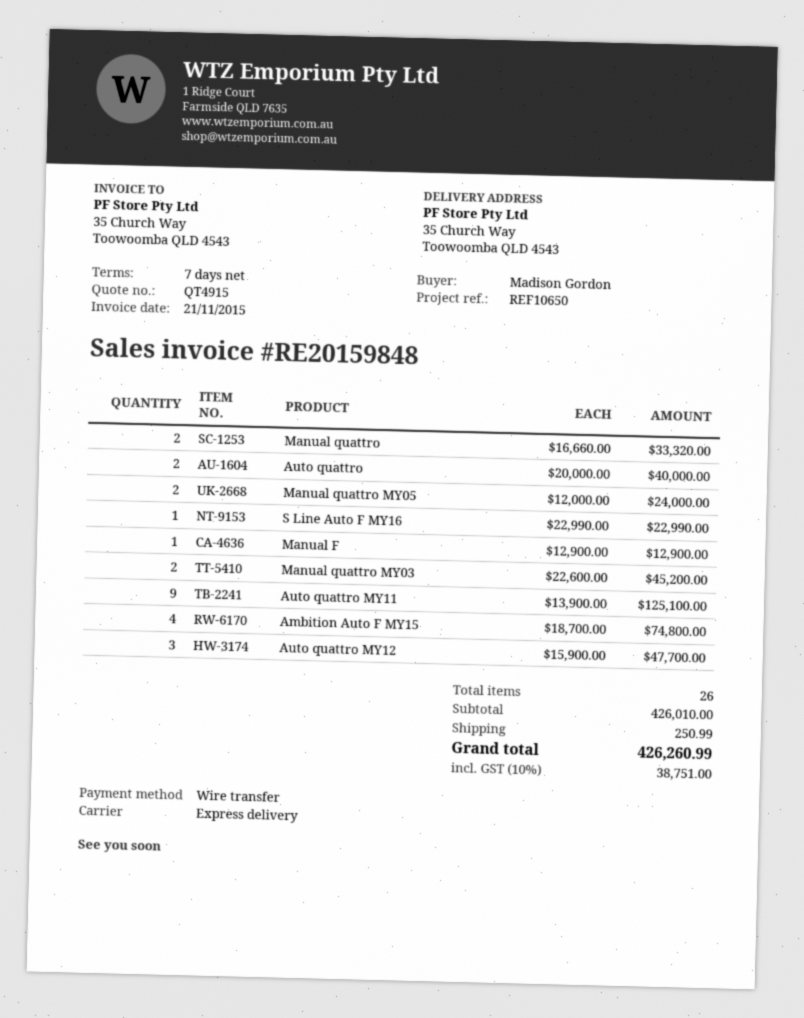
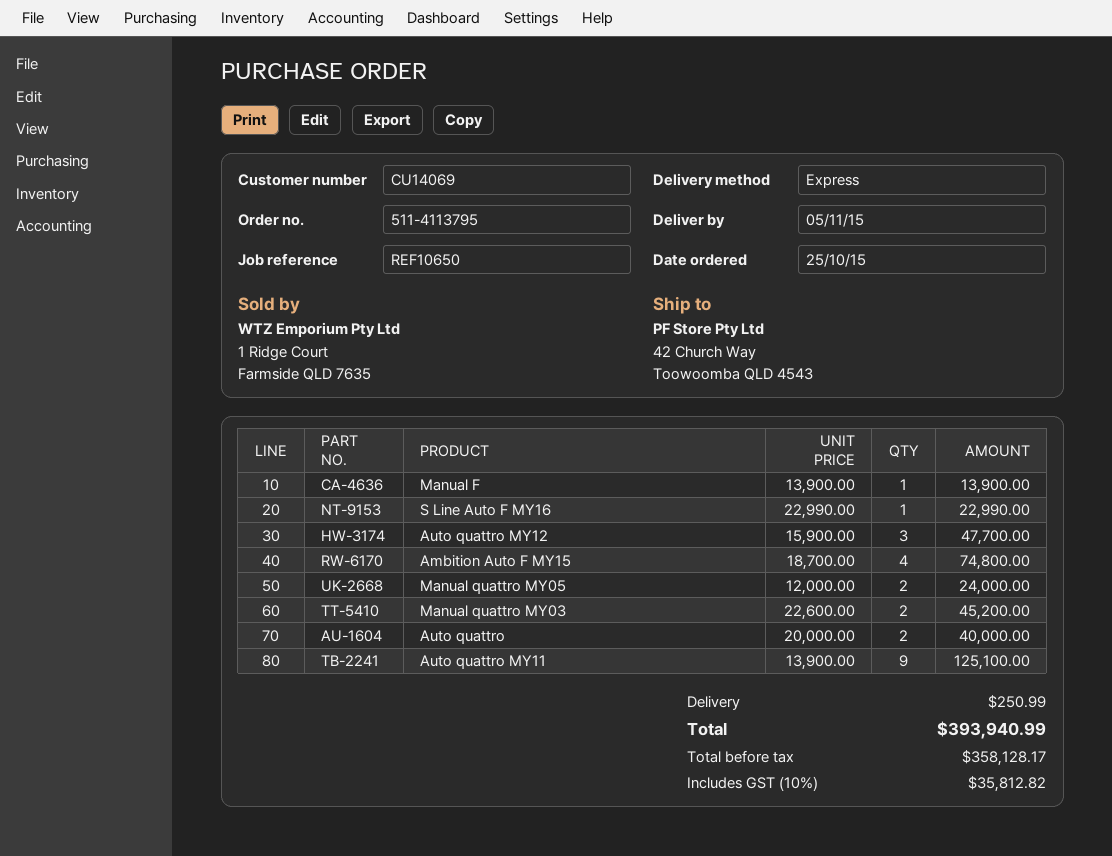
ship to: 35 Church Way, Toowoomba QLD 4543 -> 42 Church Way, Toowoomba QLD 4543
Manual quattro: 2 x 16660.00 = 33320.00 -> none
Manual F: 1 x 12900.00 = 12900.00 -> 1 x 13900.00 = 13900.00
tax: 10% = 38751.00 -> 10% = 35812.82
total: 426260.99 -> 393940.99

